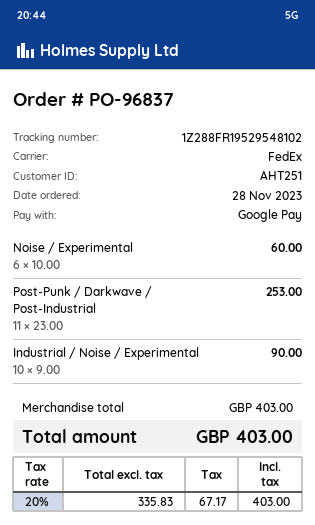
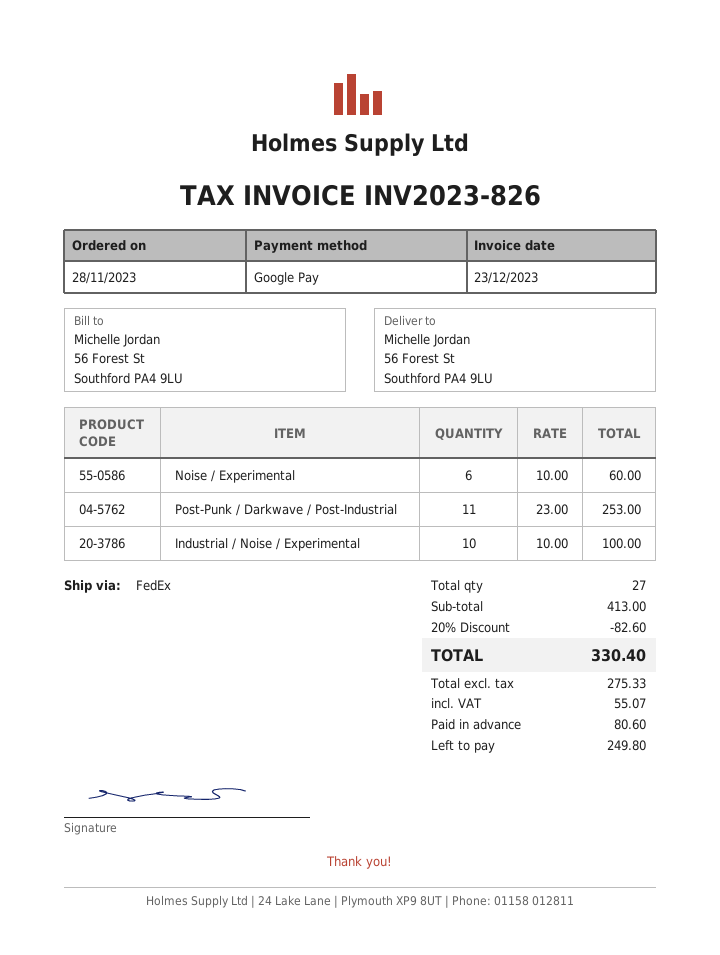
Industrial / Noise / Experimental: 10 x 9.00 = 90.00 -> 10 x 10.00 = 100.00
subtotal: 403.00 -> 413.00
discount: none -> 20% = 82.60
net: 335.83 -> 275.33
tax: 67.17 -> 55.07
total: 403.00 -> 330.40

